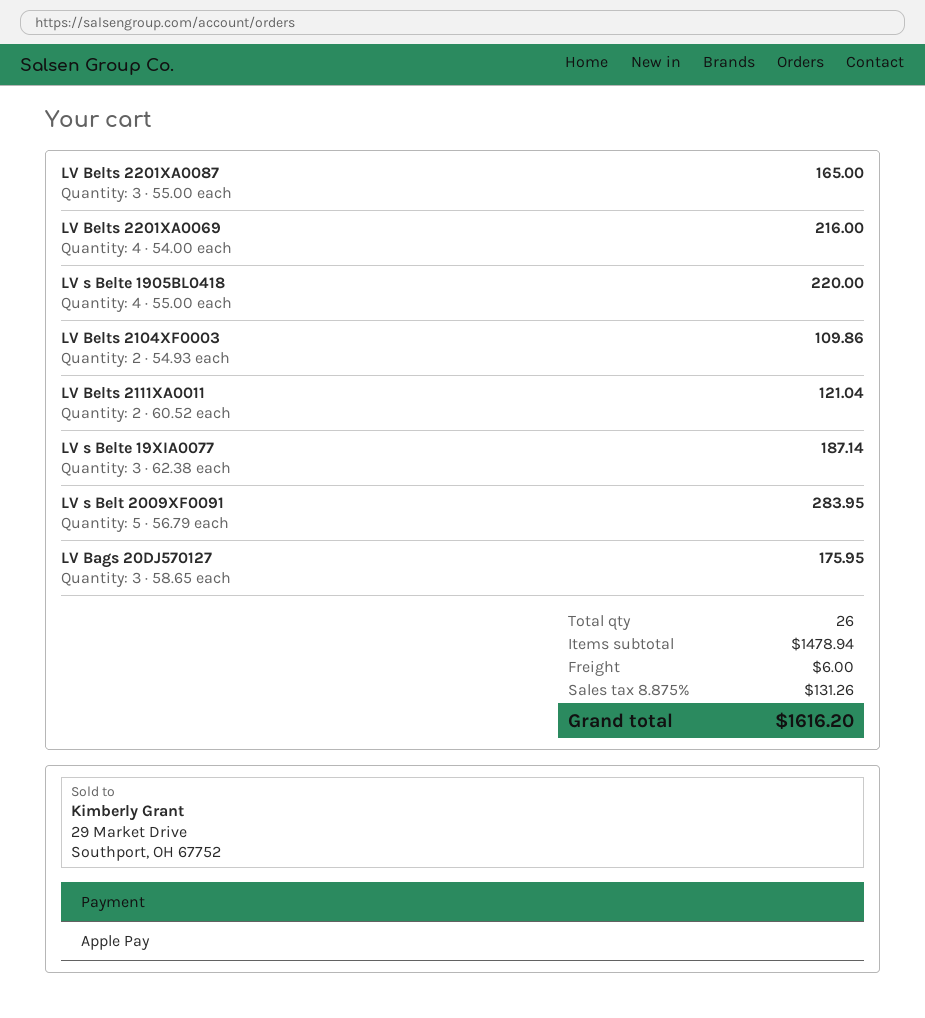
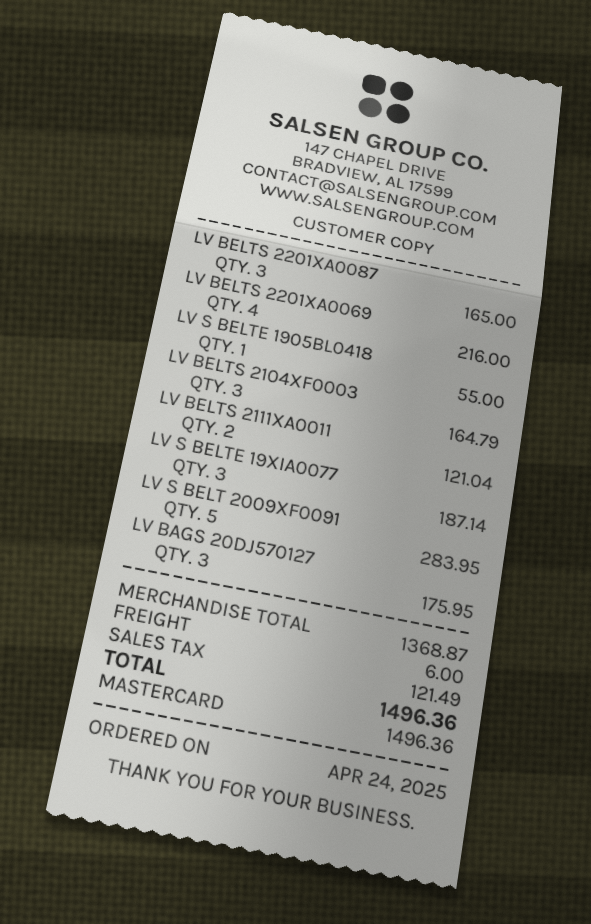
payment method: Apple Pay -> Mastercard
LV s Belte 1905BL0418: 4 for 220.00 -> 1 for 55.00
LV Belts 2104XF0003: 2 for 109.86 -> 3 for 164.79
subtotal: 1478.94 -> 1368.87
tax: 131.26 -> 121.49
total: 1616.20 -> 1496.36

